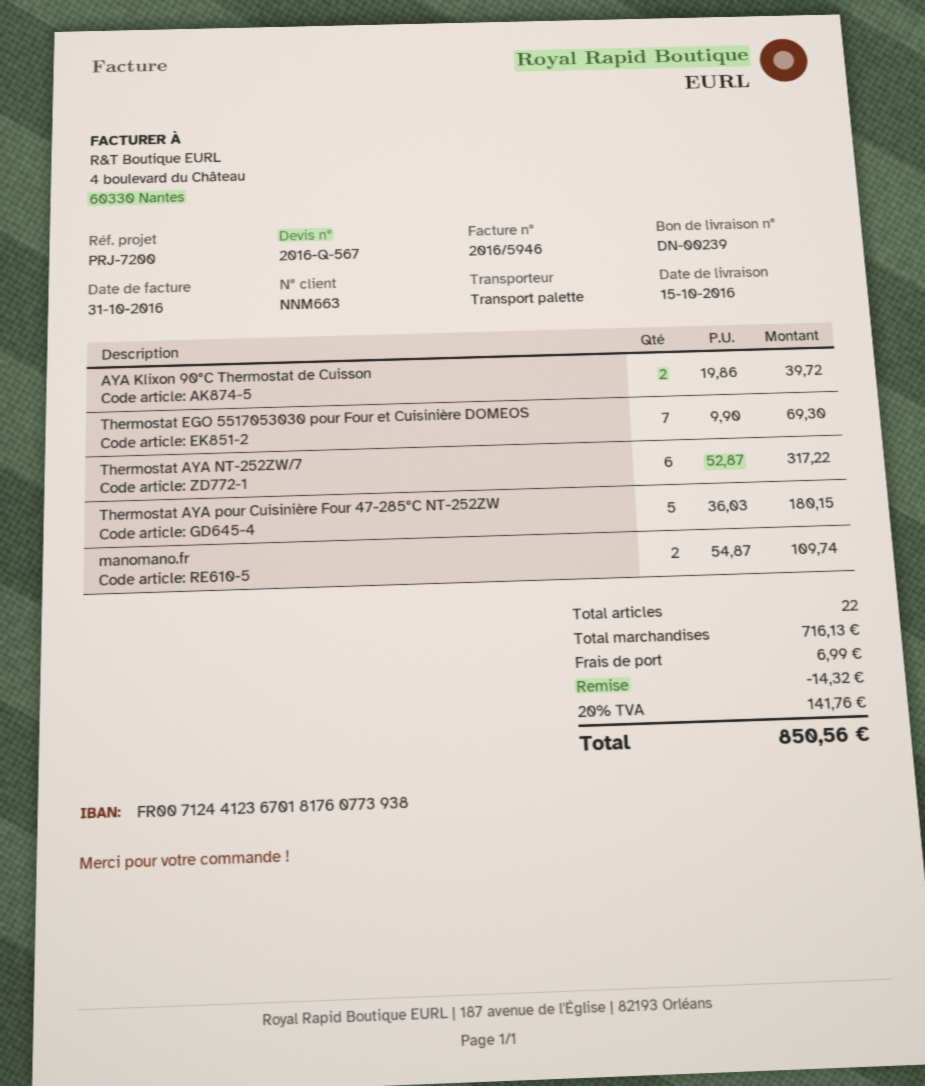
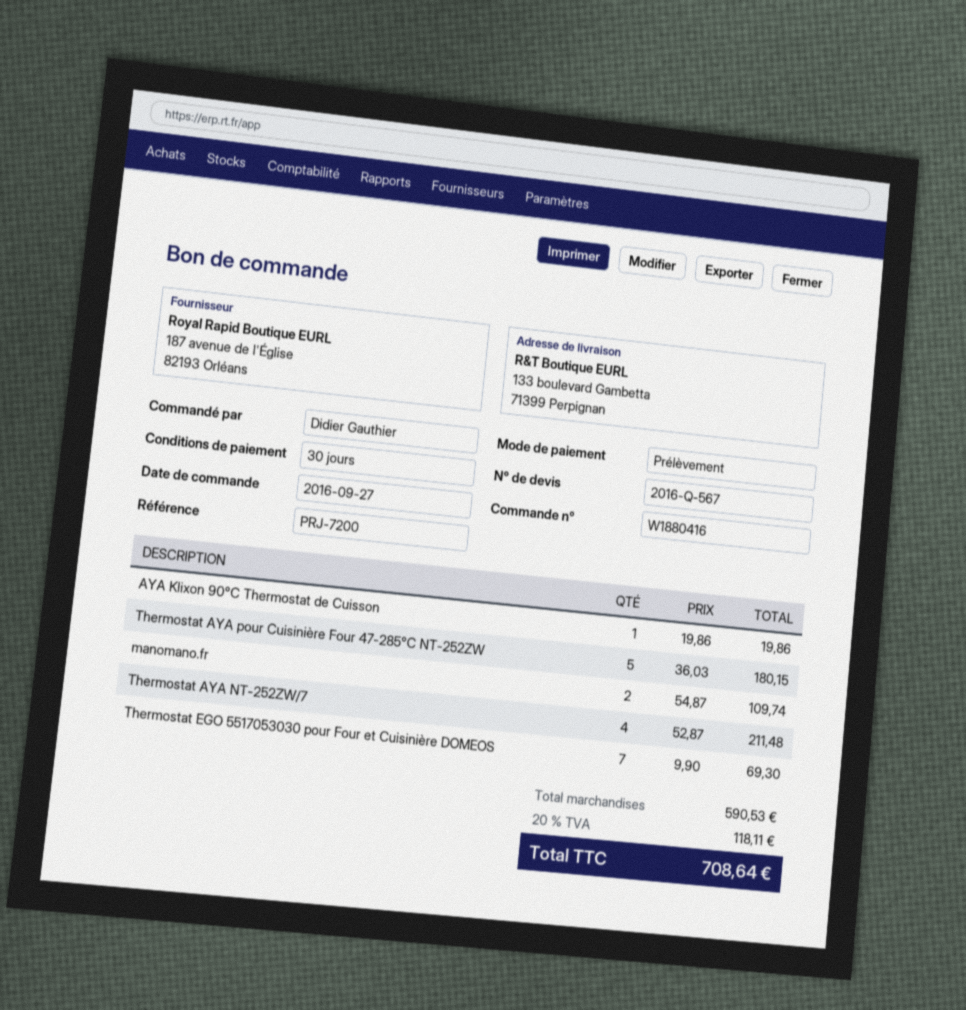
AYA Klixon 90°C Thermostat de Cuisson: 2 x 19.86 = 39.72 -> 1 x 19.86 = 19.86
Thermostat AYA NT-252ZW/7: 6 x 52.87 = 317.22 -> 4 x 52.87 = 211.48
subtotal: 716.13 -> 590.53
discount: 14.32 -> none
shipping: 6.99 -> none
tax: 20% = 141.76 -> 20% = 118.11
total: 850.56 -> 708.64

